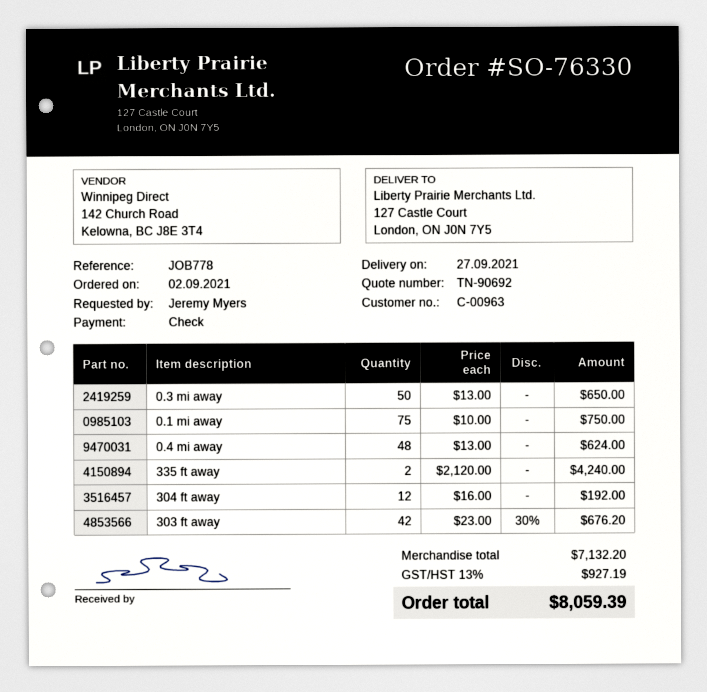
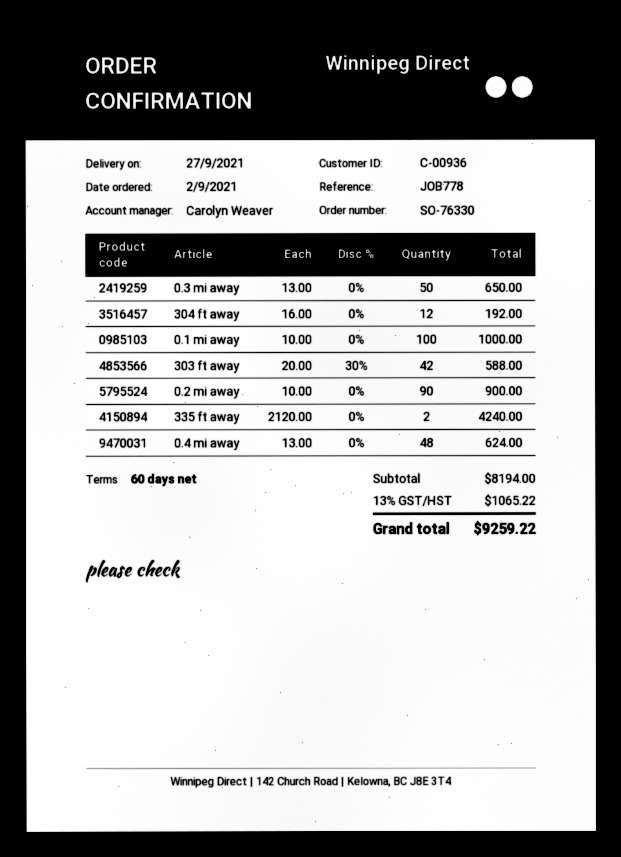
customer number: C-00963 -> C-00936
0.1 mi away: 75 x 10.00 = 750.00 -> 100 x 10.00 = 1000.00
303 ft away: 42 x 23.00 - 30% = 676.20 -> 42 x 20.00 - 30% = 588.00
0.2 mi away: none -> 90 x 10.00 = 900.00
subtotal: 7132.20 -> 8194.00
tax: 13% = 927.19 -> 13% = 1065.22
total: 8059.39 -> 9259.22

